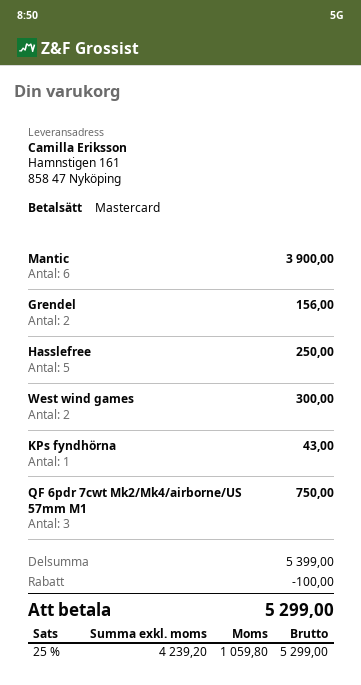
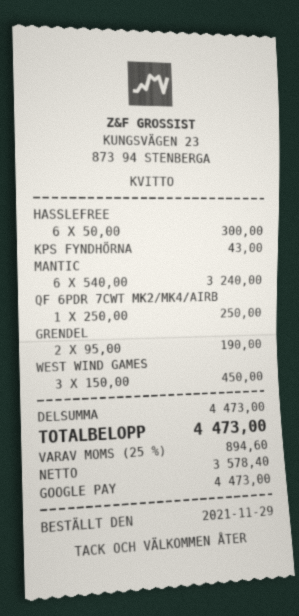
payment method: Mastercard -> Google Pay
Mantic: 6 for 3900.00 -> 6 for 3240.00
Grendel: 2 for 156.00 -> 2 for 190.00
Hasslefree: 5 for 250.00 -> 6 for 300.00
West wind games: 2 for 300.00 -> 3 for 450.00
QF 6pdr 7cwt Mk2/Mk4/airborne/US 57mm M1: 3 for 750.00 -> 1 for 250.00
subtotal: 5399.00 -> 4473.00
discount: 100.00 -> none
net: 4239.20 -> 3578.40
tax: 25% = 1059.80 -> 25% = 894.60
total: 5299.00 -> 4473.00

